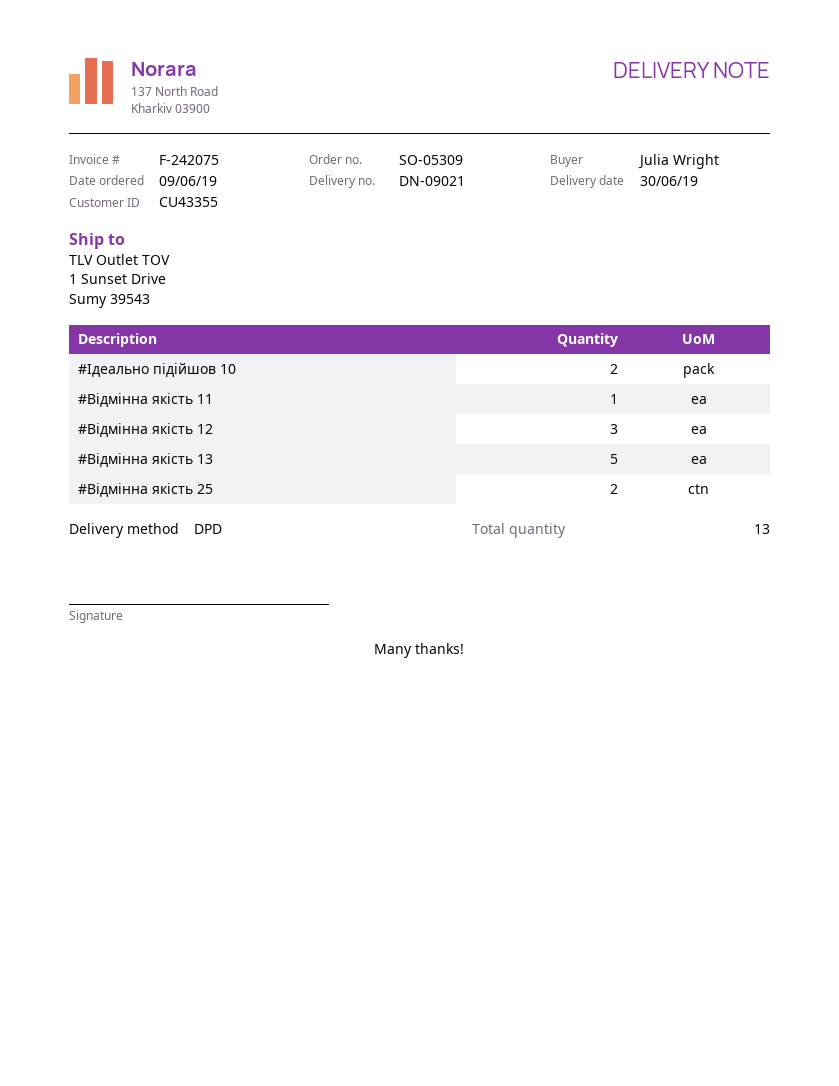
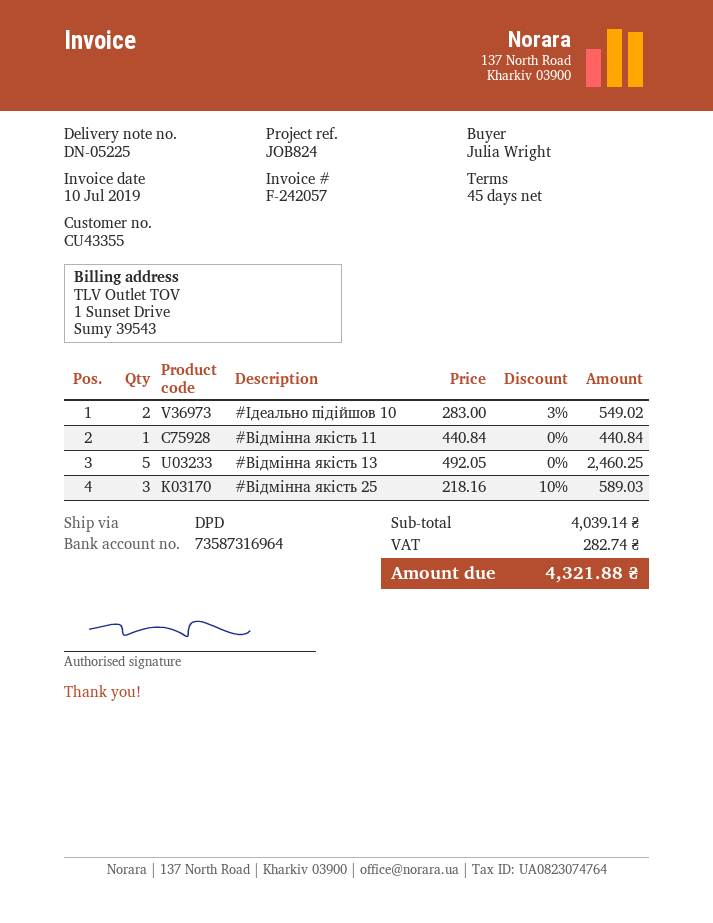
delivery note number: DN-09021 -> DN-05225
invoice number: F-242075 -> F-242057
#Відмінна якість 12: 3 -> none
#Відмінна якість 25: 2 -> 3

